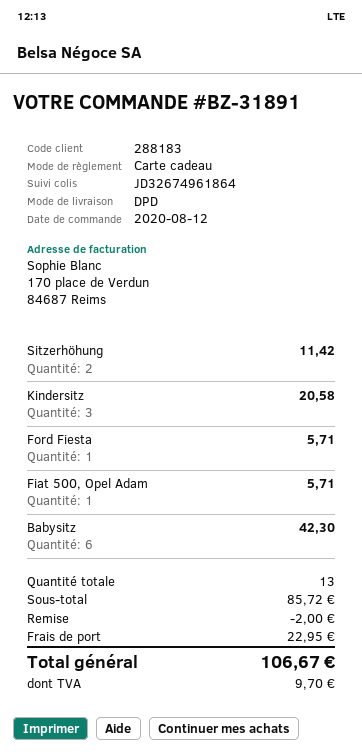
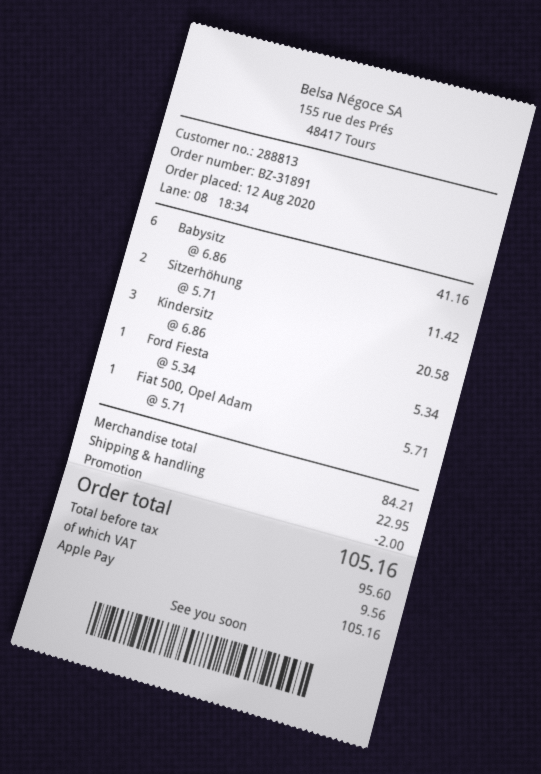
customer number: 288183 -> 288813
payment method: gift card -> Apple Pay
Ford Fiesta: 1 for 5.71 -> 1 for 5.34
Babysitz: 6 for 42.30 -> 6 for 41.16
subtotal: 85.72 -> 84.21
tax: 9.70 -> 9.56
total: 106.67 -> 105.16

